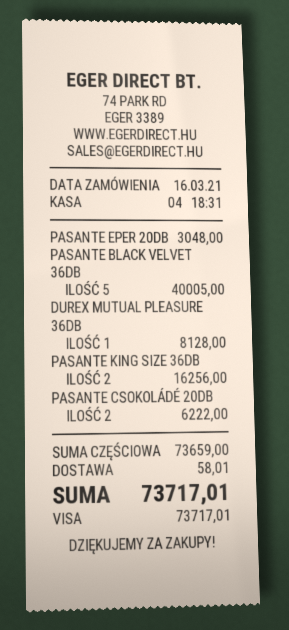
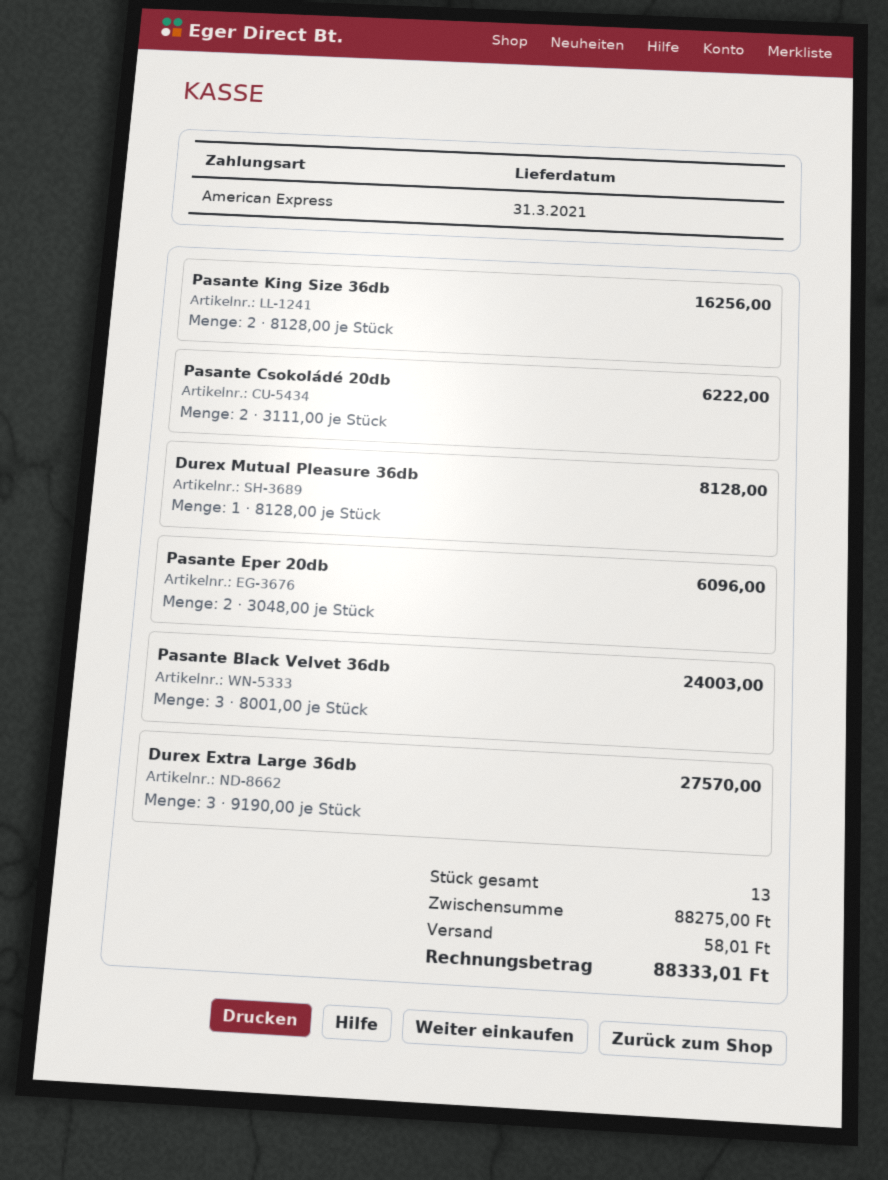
payment method: Visa -> American Express
PASANTE EPER 20DB: 1 for 3048.00 -> 2 for 6096.00
PASANTE BLACK VELVET 36DB: 5 for 40005.00 -> 3 for 24003.00
Durex Extra Large 36db: none -> 3 for 27570.00
subtotal: 73659.00 -> 88275.00
total: 73717.01 -> 88333.01

